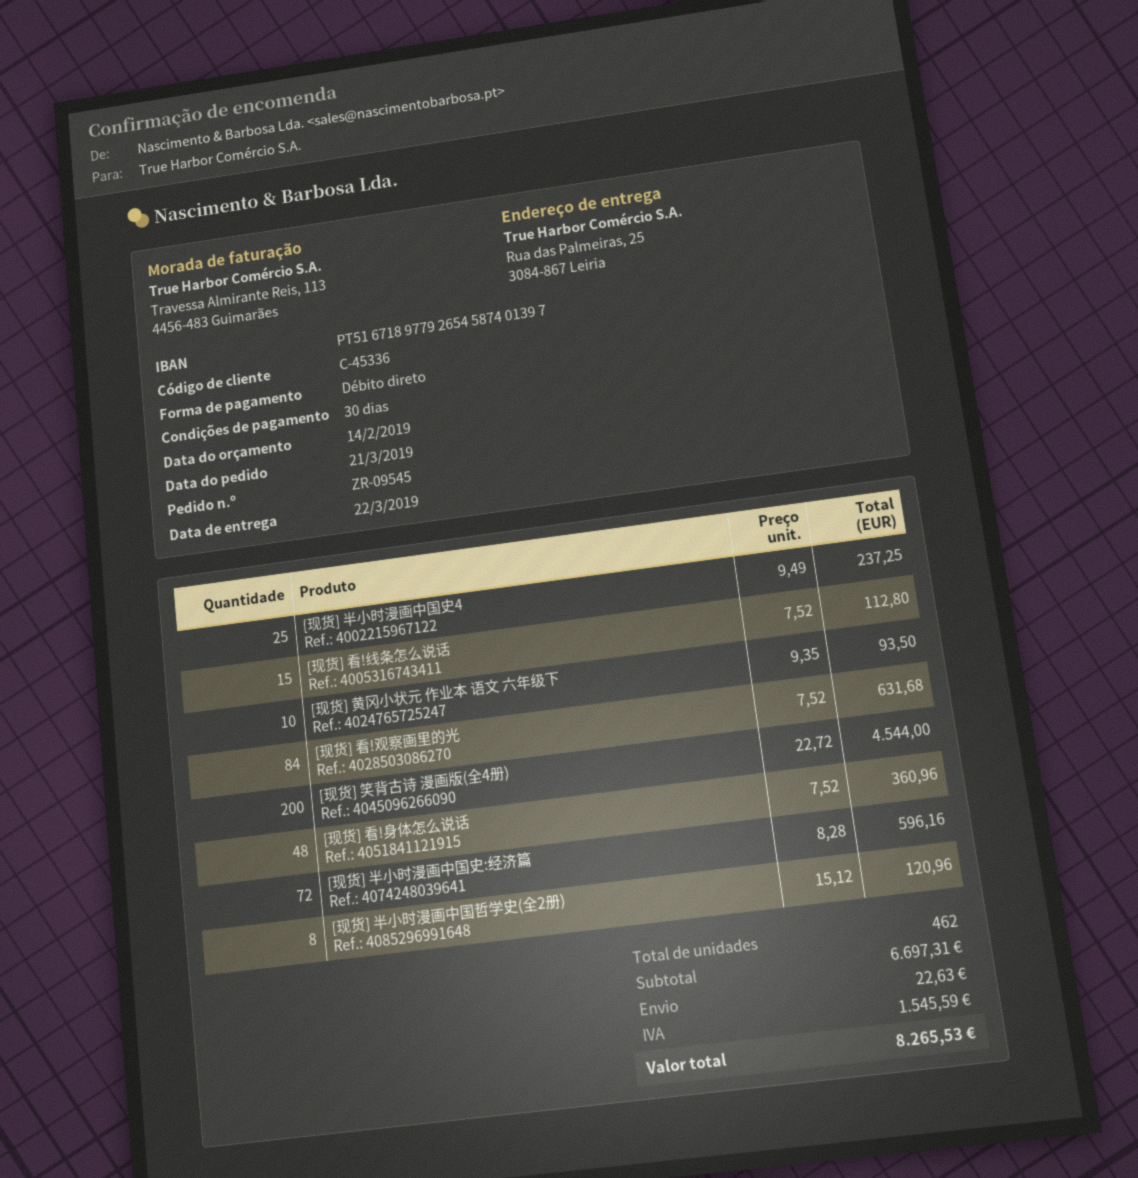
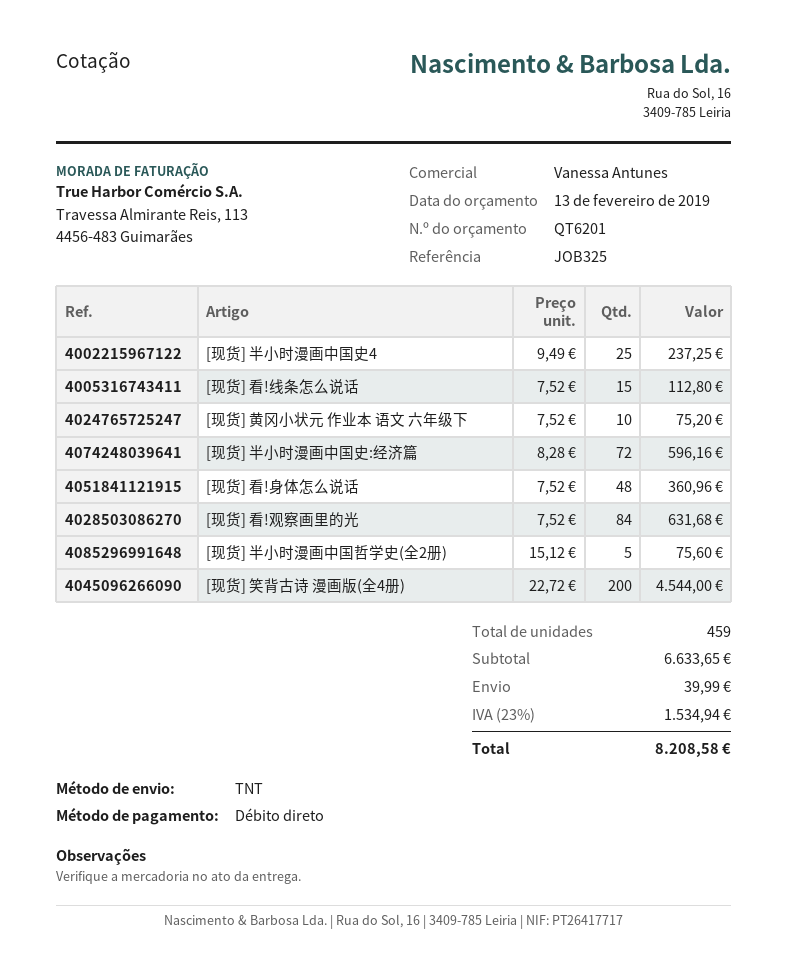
quote date: 2019-02-14 -> 2019-02-13
[现货] 黄冈小状元 作业本 语文 六年级下: 10 x 9.35 = 93.50 -> 10 x 7.52 = 75.20
[现货] 半小时漫画中国哲学史(全2册): 8 x 15.12 = 120.96 -> 5 x 15.12 = 75.60
total quantity: 462 -> 459
subtotal: 6697.31 -> 6633.65
shipping: 22.63 -> 39.99
tax: 1545.59 -> 1534.94
total: 8265.53 -> 8208.58

